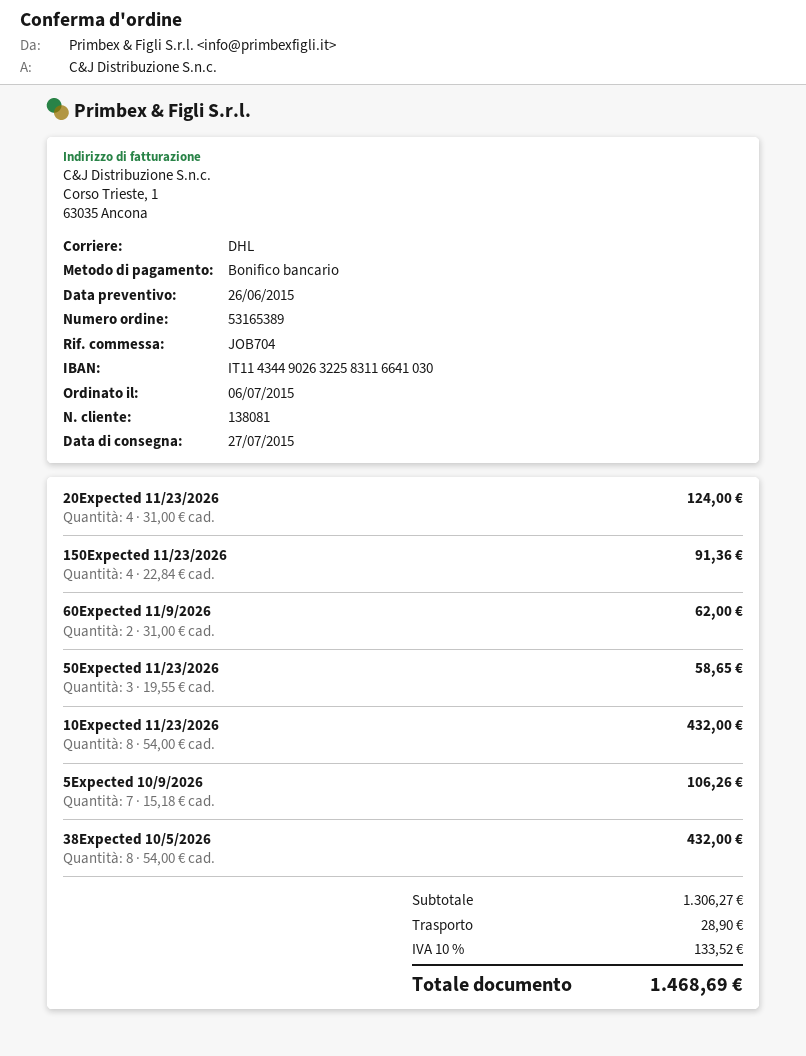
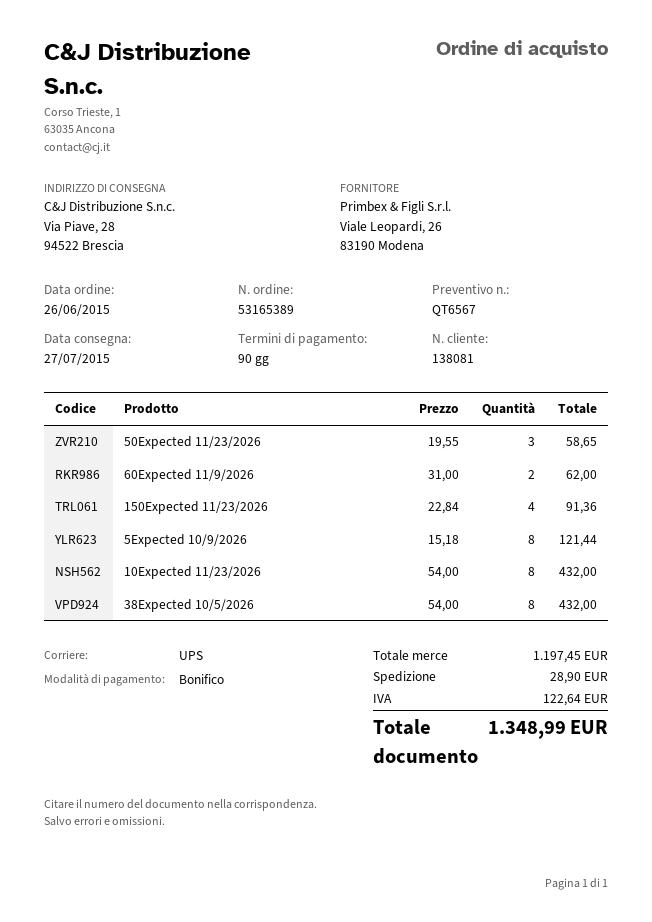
order date: 2015-07-06 -> 2015-06-26
shipping method: DHL -> UPS
20Expected 11/23/2026: 4 x 31.00 = 124.00 -> none
5Expected 10/9/2026: 7 x 15.18 = 106.26 -> 8 x 15.18 = 121.44
subtotal: 1306.27 -> 1197.45
tax: 133.52 -> 122.64
total: 1468.69 -> 1348.99

